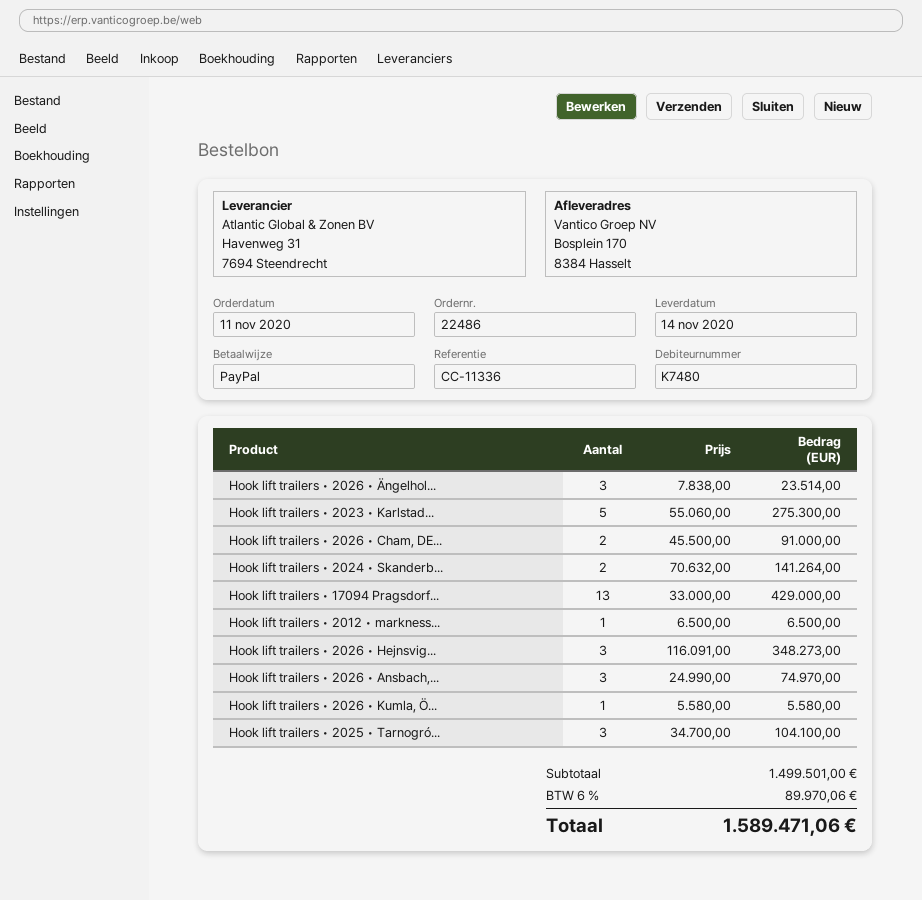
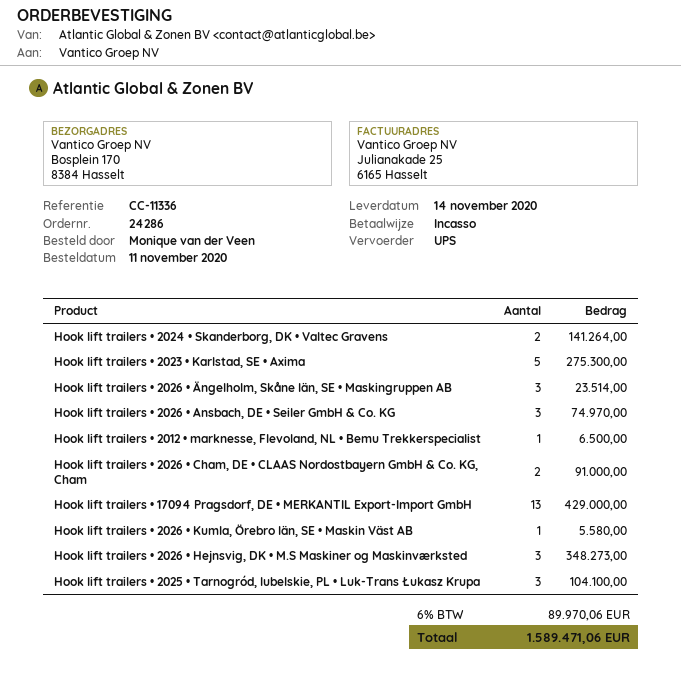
order number: 22486 -> 24286
payment method: PayPal -> direct debit

